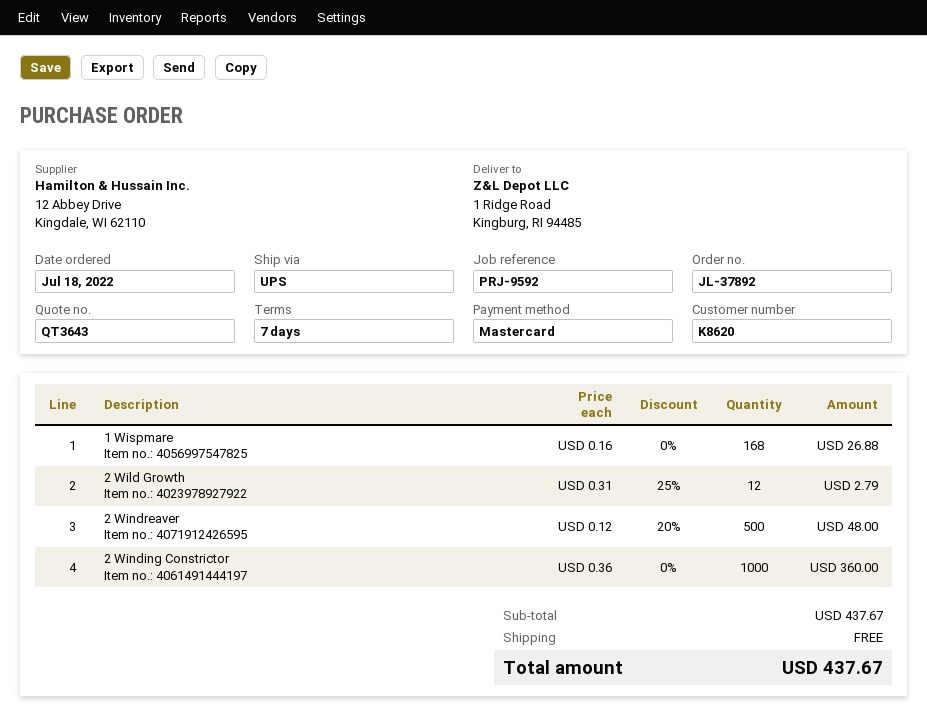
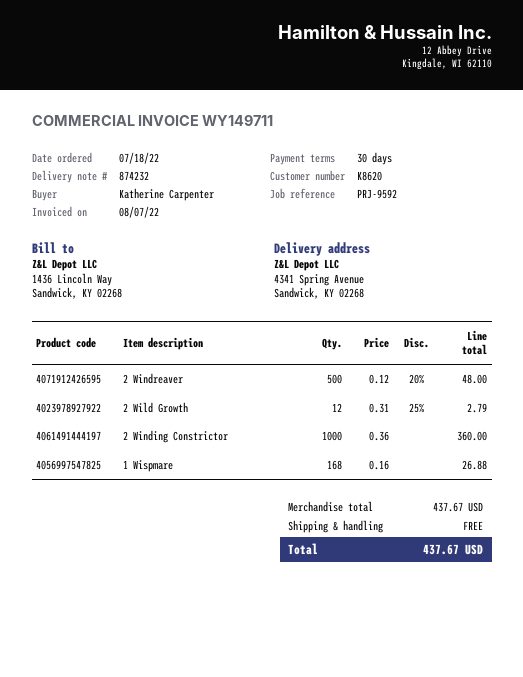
payment terms: 7 days -> 30 days
ship to: 1 Ridge Road, Kingburg, RI 94485 -> 4341 Spring Avenue, Sandwick, KY 02268

